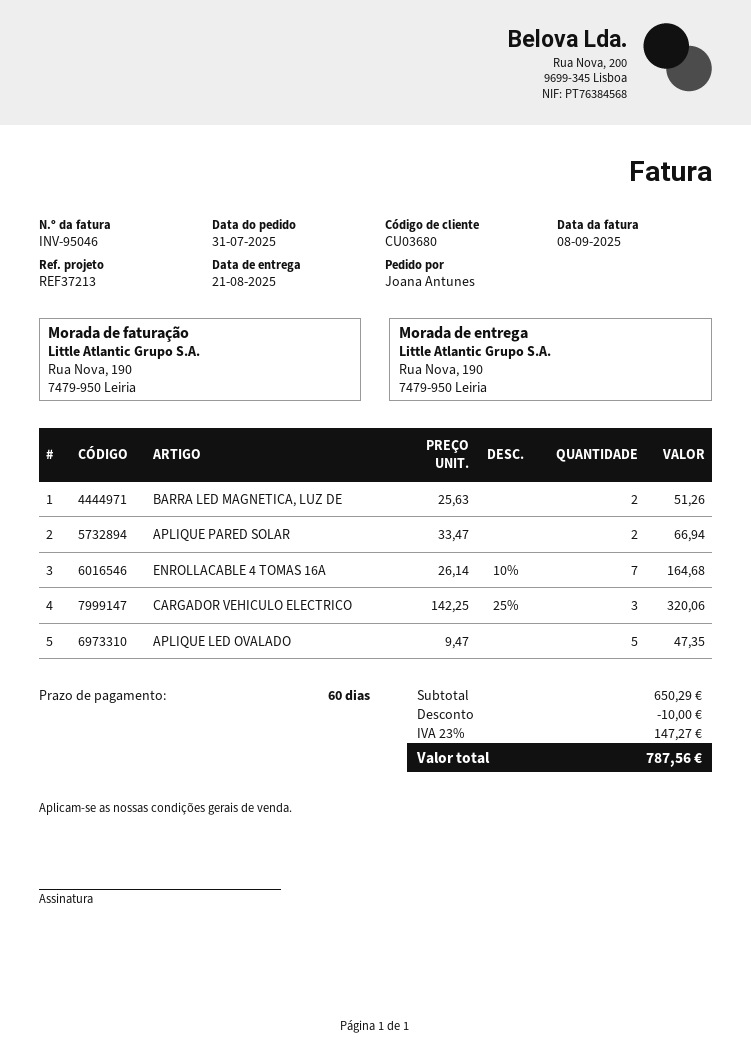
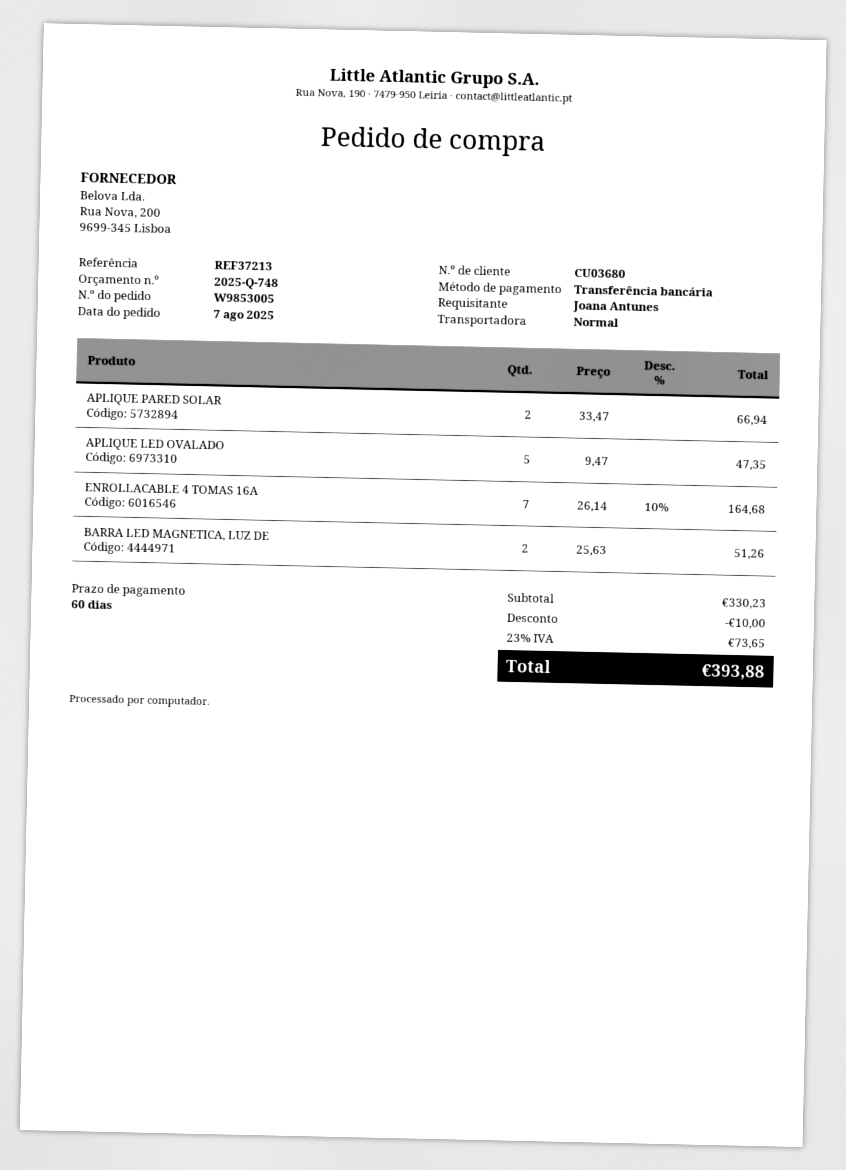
order date: 2025-07-31 -> 2025-08-07
CARGADOR VEHICULO ELECTRICO: 3 x 142.25 - 25% = 320.06 -> none
subtotal: 650.29 -> 330.23
tax: 23% = 147.27 -> 23% = 73.65
total: 787.56 -> 393.88

